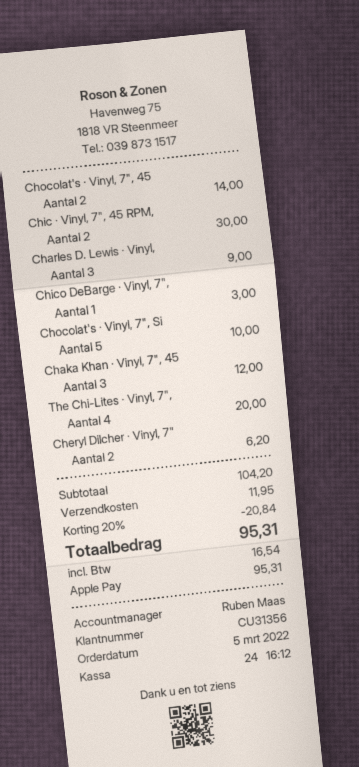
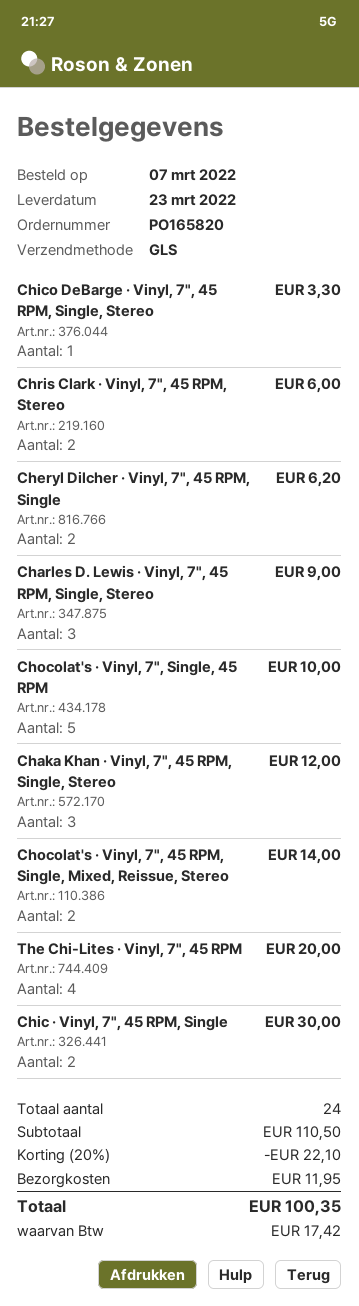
order date: 2022-03-05 -> 2022-03-07
Chico DeBarge · Vinyl, 7",: 1 for 3.00 -> 1 for 3.30
Chris Clark · Vinyl, 7", 45 RPM, Stereo: none -> 2 for 6.00
subtotal: 104.20 -> 110.50
discount: 20% = 20.84 -> 20% = 22.10
tax: 16.54 -> 17.42
total: 95.31 -> 100.35

